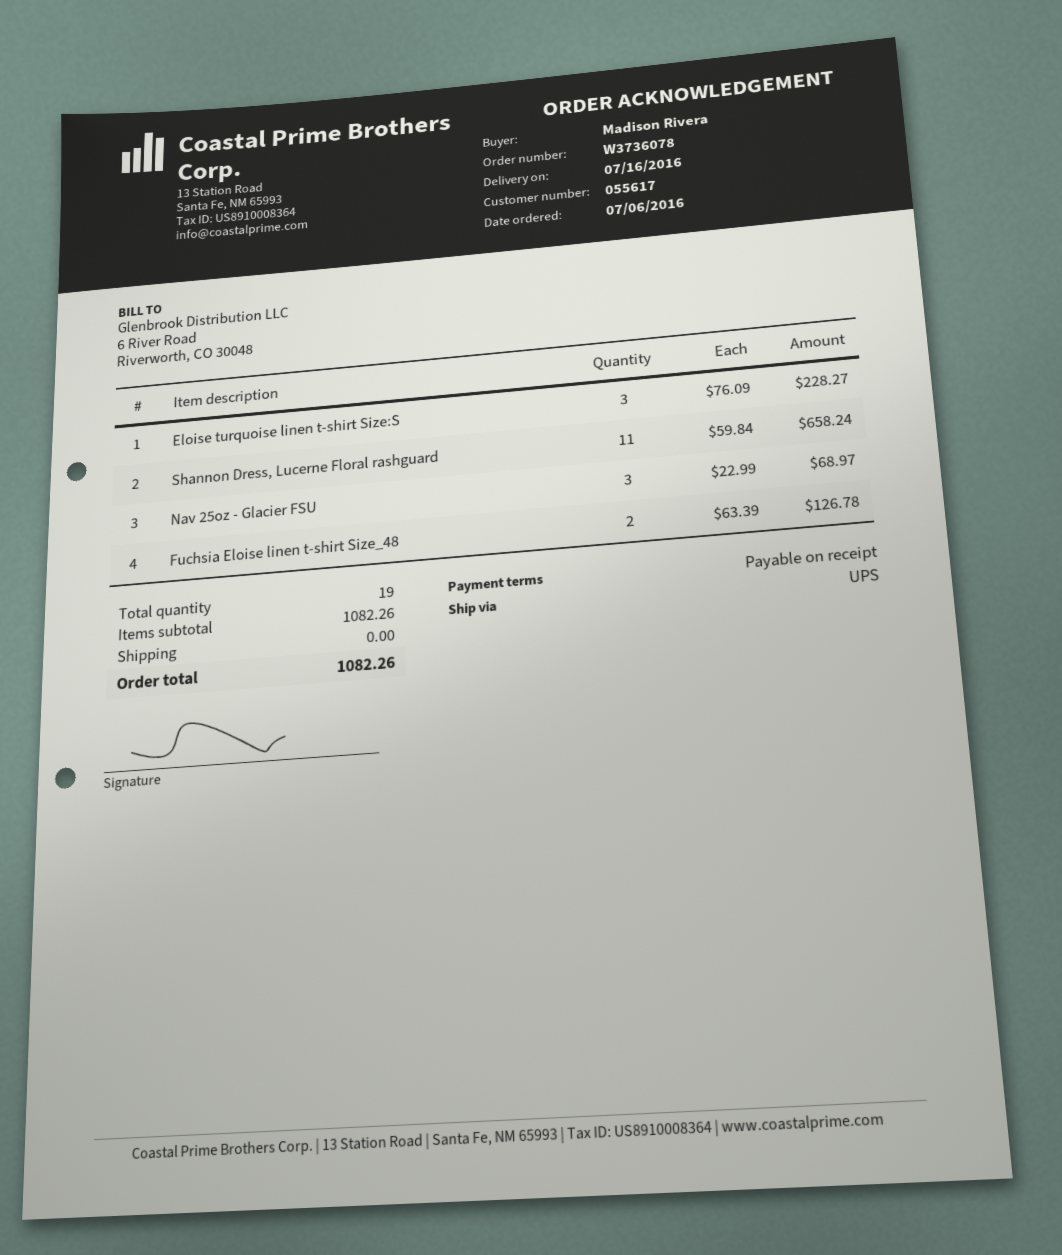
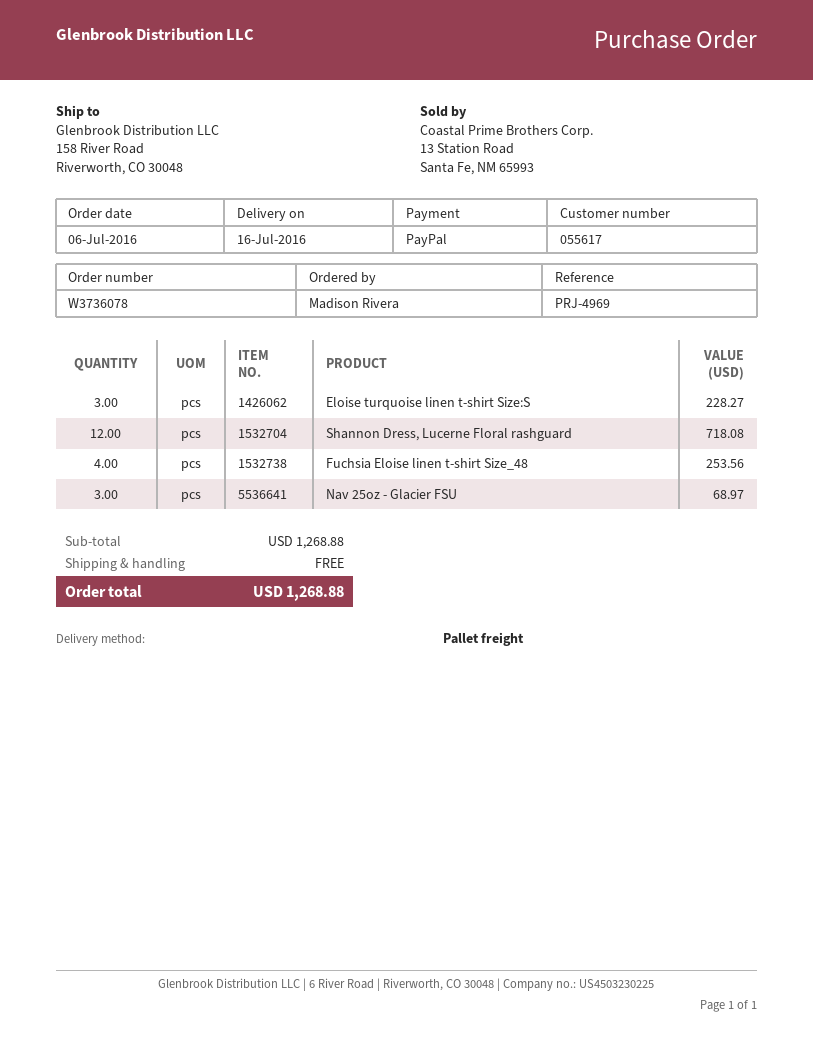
shipping method: UPS -> pallet freight
Shannon Dress, Lucerne Floral rashguard: 11 for 658.24 -> 12 for 718.08
Fuchsia Eloise linen t-shirt Size_48: 2 for 126.78 -> 4 for 253.56
subtotal: 1082.26 -> 1268.88
total: 1082.26 -> 1268.88

